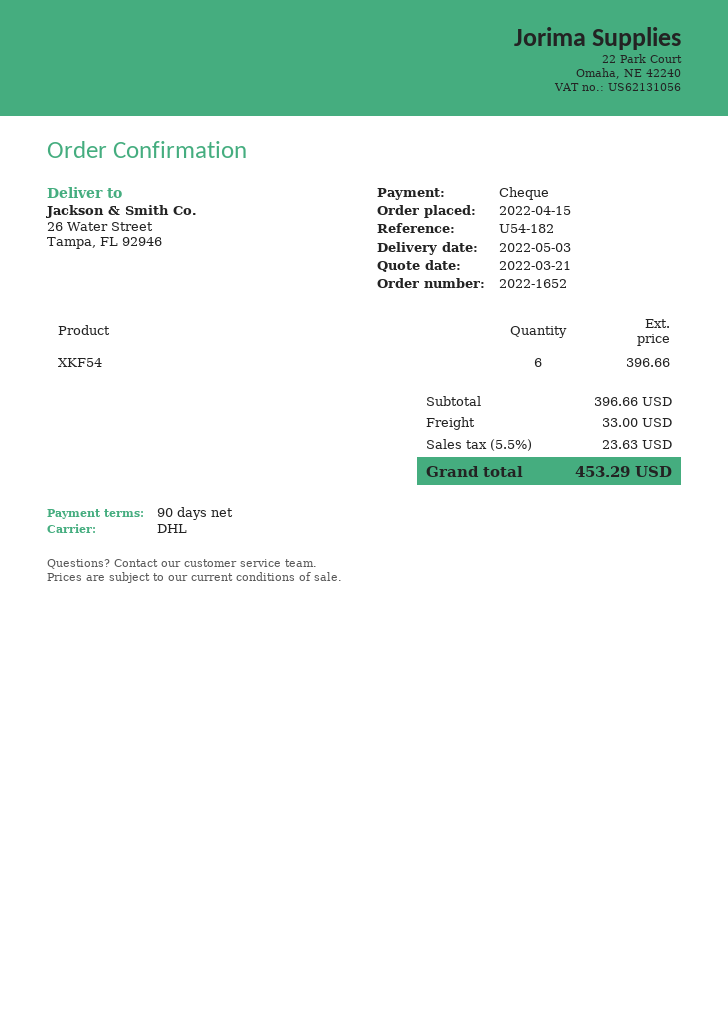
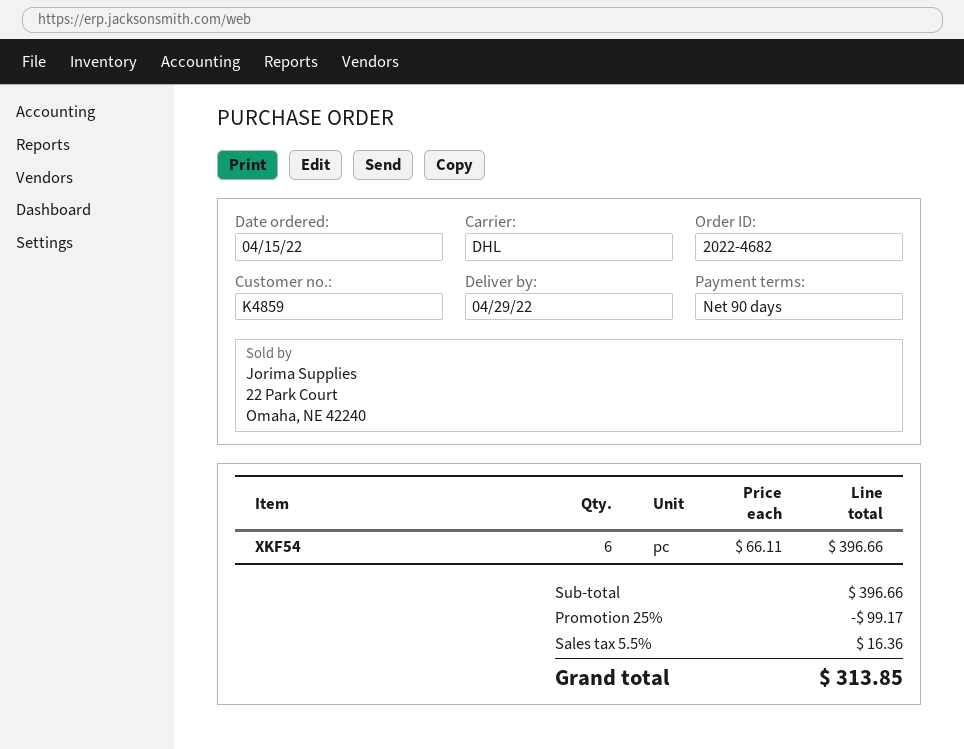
order number: 2022-1652 -> 2022-4682
delivery date: 2022-05-03 -> 2022-04-29
discount: none -> 25% = 99.17
shipping: 33.00 -> none
tax: 5.5% = 23.63 -> 5.5% = 16.36
total: 453.29 -> 313.85

